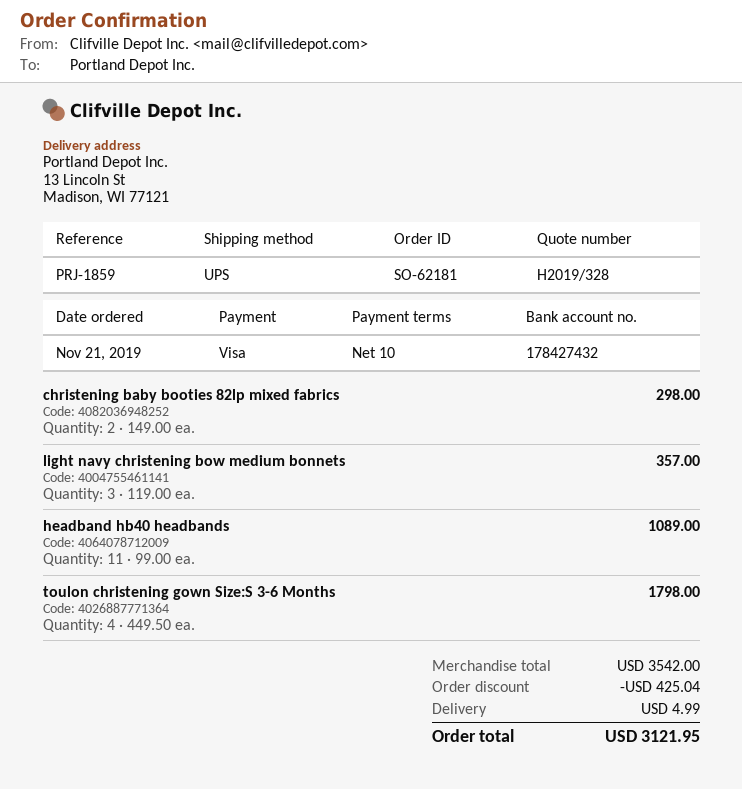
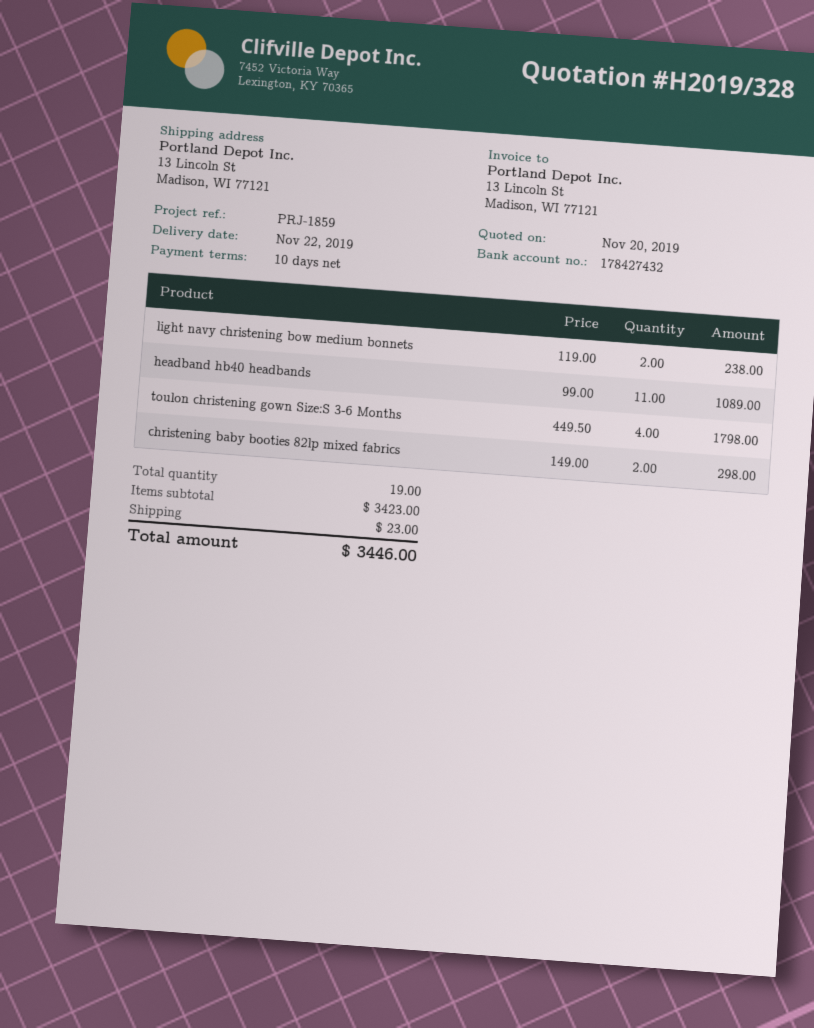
light navy christening bow medium bonnets: 3 x 119.00 = 357.00 -> 2 x 119.00 = 238.00
subtotal: 3542.00 -> 3423.00
discount: 425.04 -> none
shipping: 4.99 -> 23.00
total: 3121.95 -> 3446.00

